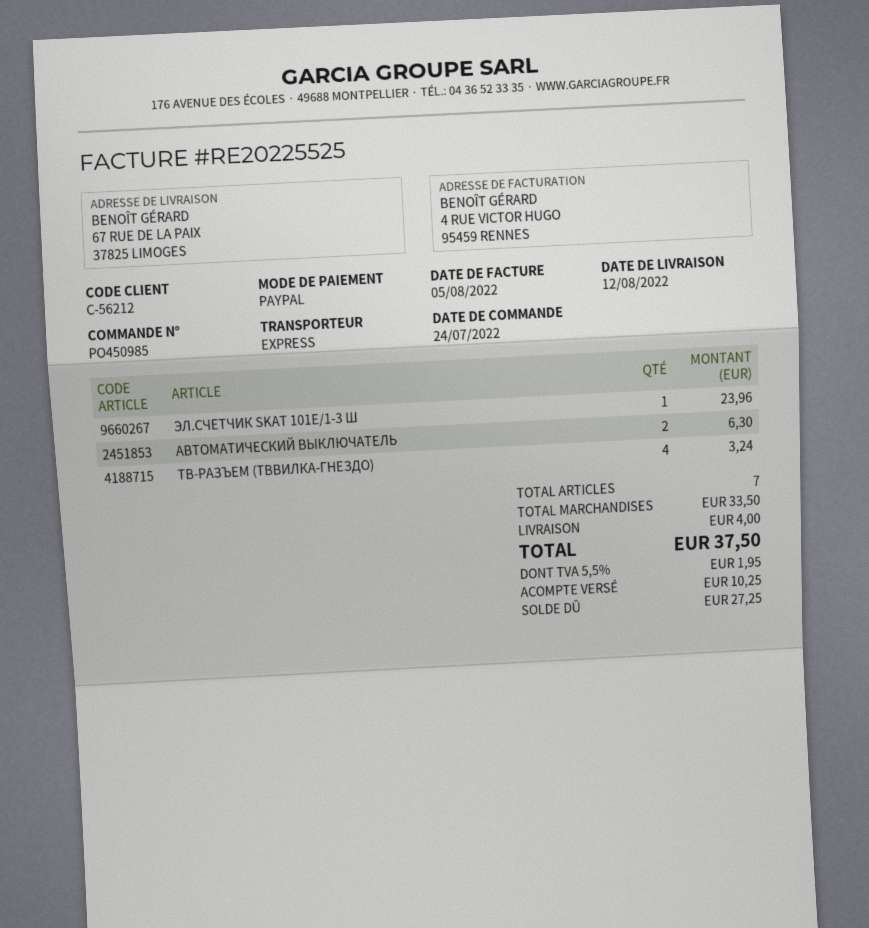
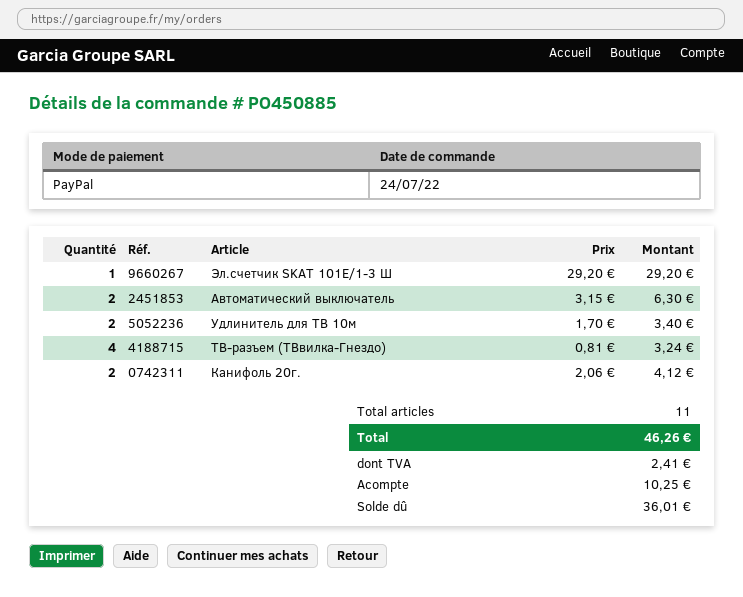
order number: PO450985 -> PO450885
ЭЛ.СЧЕТЧИК SKAT 101E/1-3 Ш: 1 for 23.96 -> 1 for 29.20
Удлинитель для ТВ 10м: none -> 2 for 3.40
Канифоль 20г.: none -> 2 for 4.12
total quantity: 7 -> 11
shipping: 4.00 -> none
tax: 1.95 -> 2.41
total: 37.50 -> 46.26
balance: 27.25 -> 36.01

